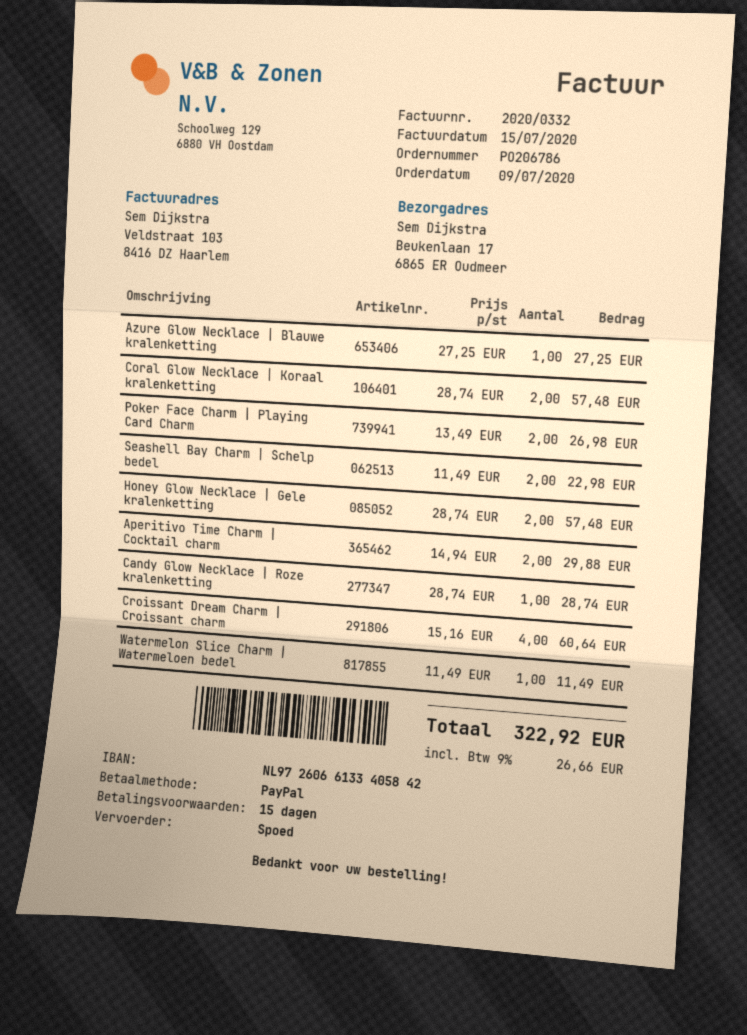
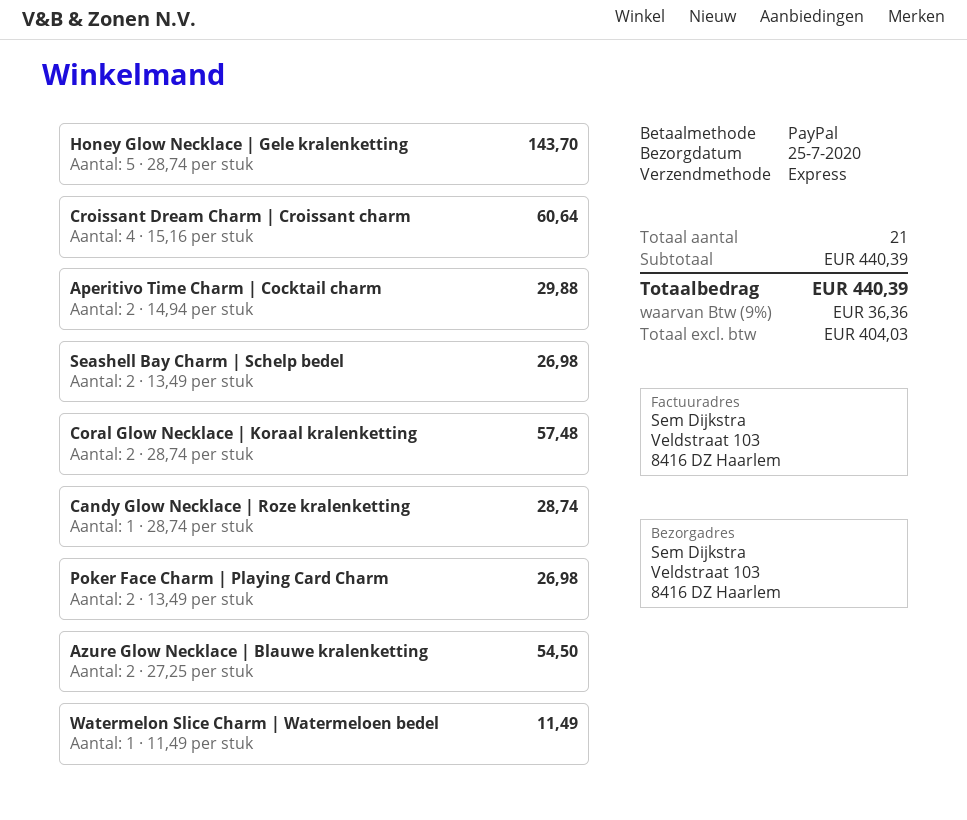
ship to: Beukenlaan 17, 6865 ER Oudmeer -> Veldstraat 103, 8416 DZ Haarlem
Azure Glow Necklace | Blauwe kralenketting: 1 x 27.25 = 27.25 -> 2 x 27.25 = 54.50
Seashell Bay Charm | Schelp bedel: 2 x 11.49 = 22.98 -> 2 x 13.49 = 26.98
Honey Glow Necklace | Gele kralenketting: 2 x 28.74 = 57.48 -> 5 x 28.74 = 143.70
tax: 9% = 26.66 -> 9% = 36.36
total: 322.92 -> 440.39

